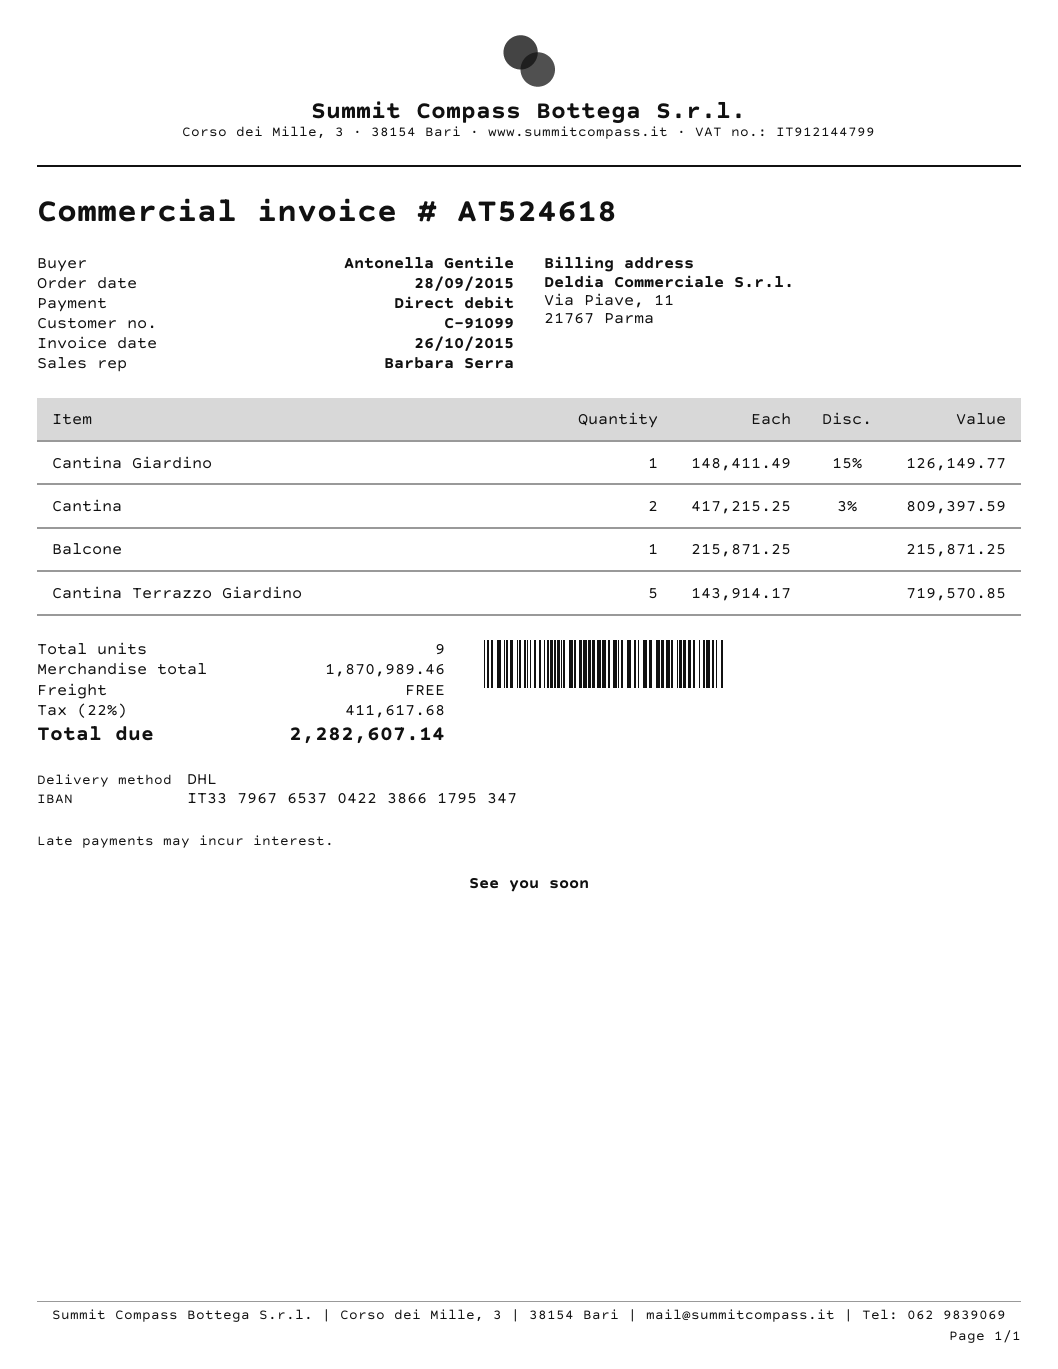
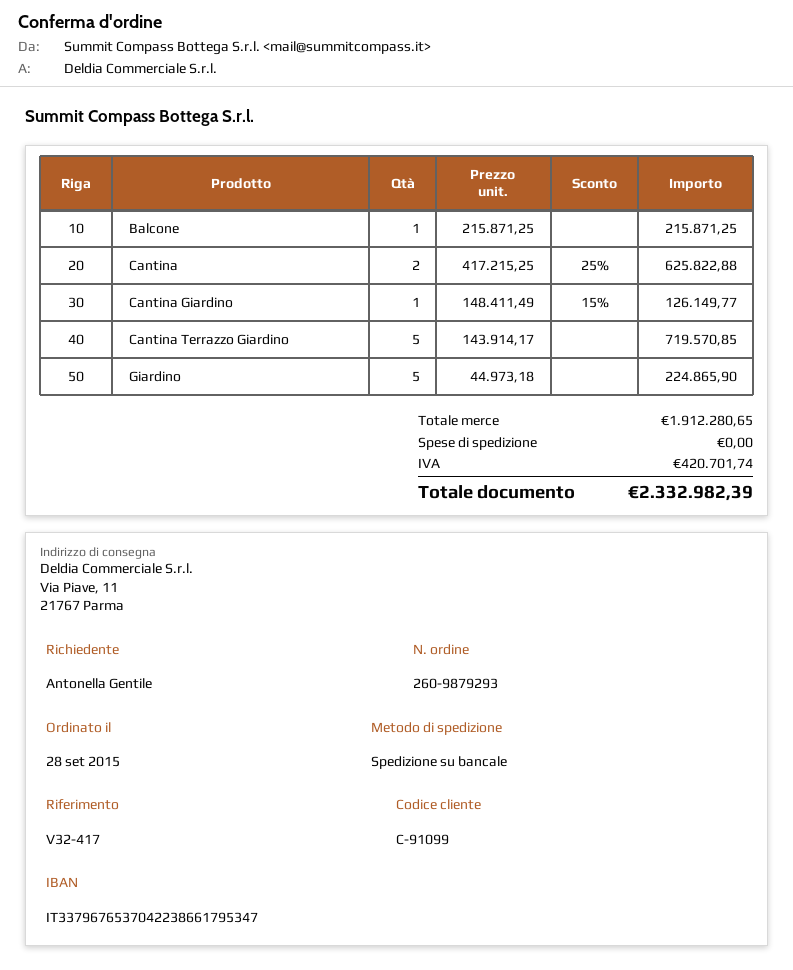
shipping method: DHL -> pallet freight
Cantina: 2 x 417215.25 - 3% = 809397.59 -> 2 x 417215.25 - 25% = 625822.88
Giardino: none -> 5 x 44973.18 = 224865.90
subtotal: 1870989.46 -> 1912280.65
tax: 411617.68 -> 420701.74
total: 2282607.14 -> 2332982.39

